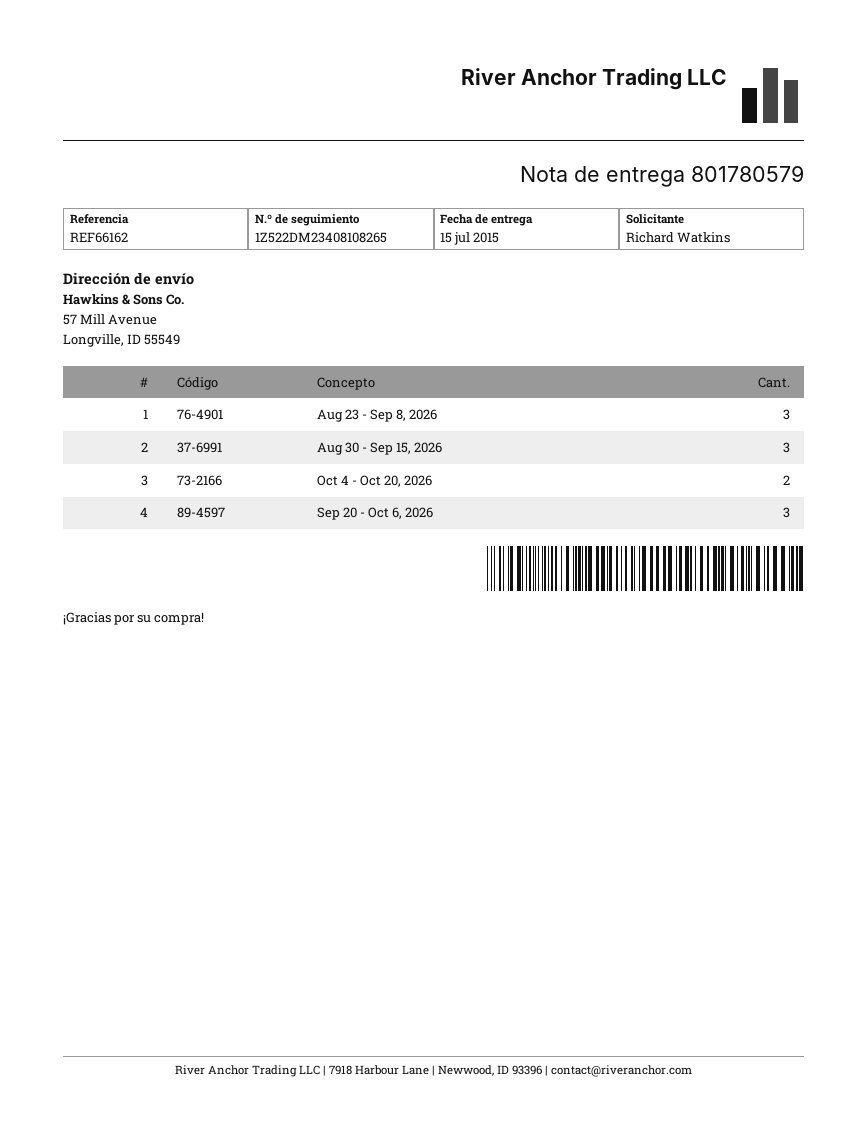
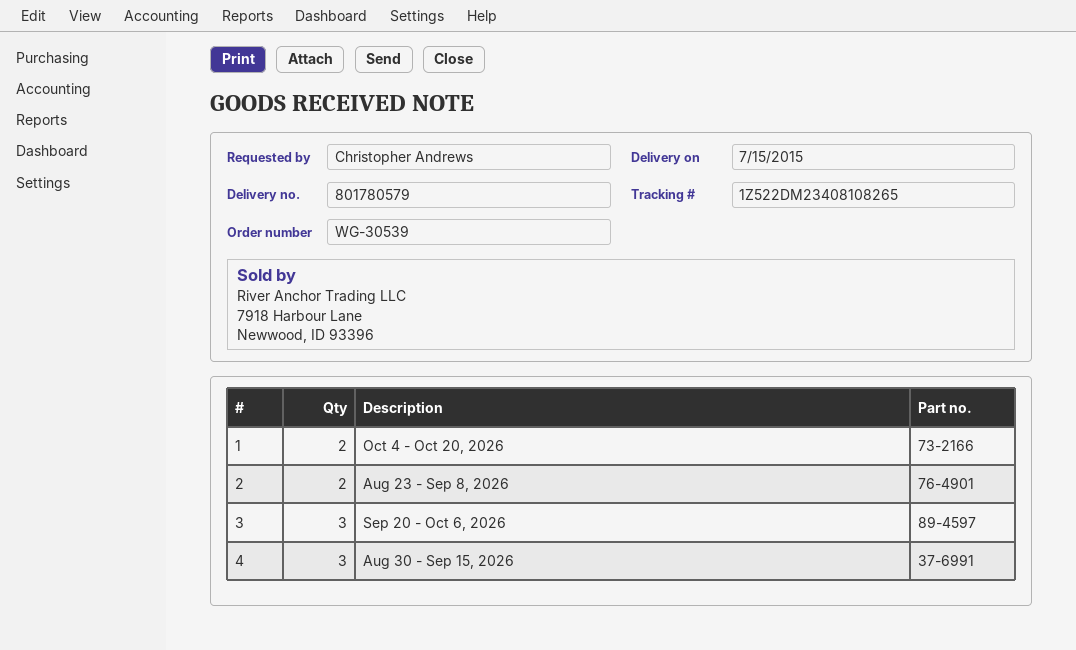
ordered by: Richard Watkins -> Christopher Andrews
Aug 23 - Sep 8, 2026: 3 -> 2

